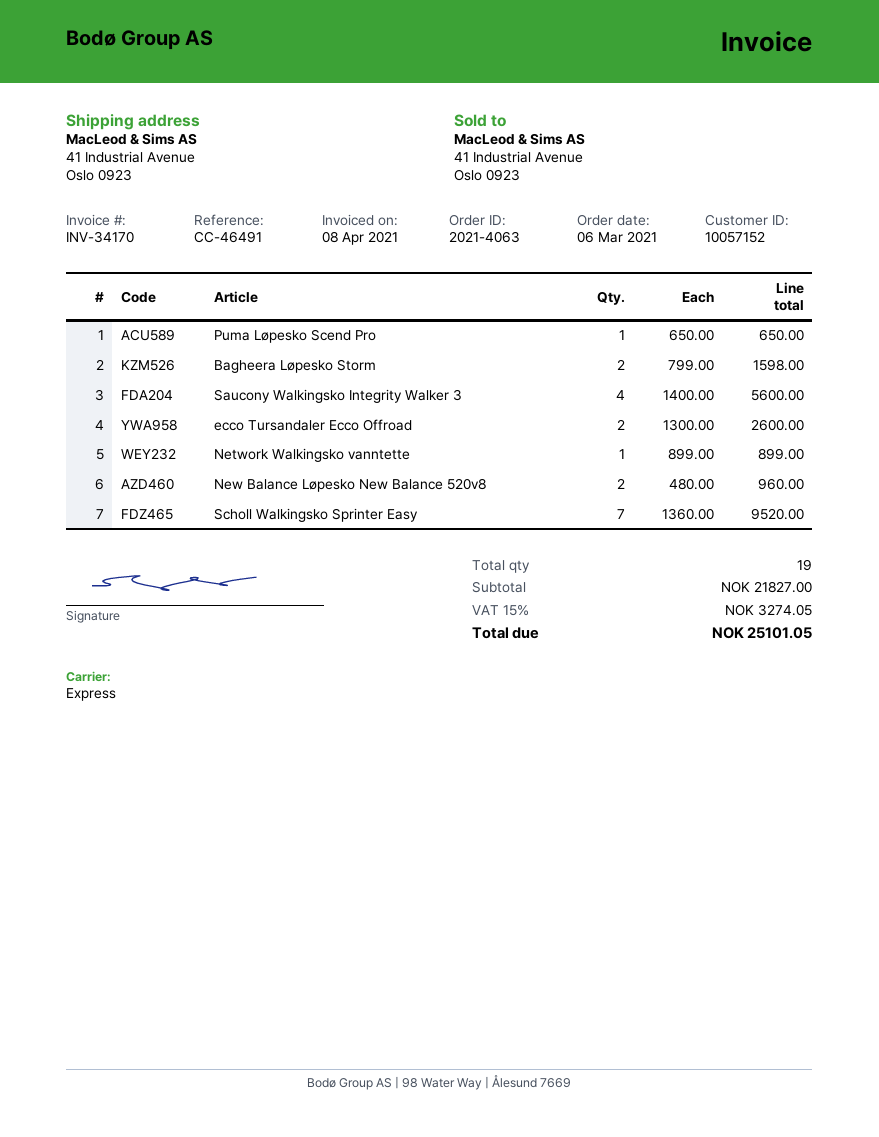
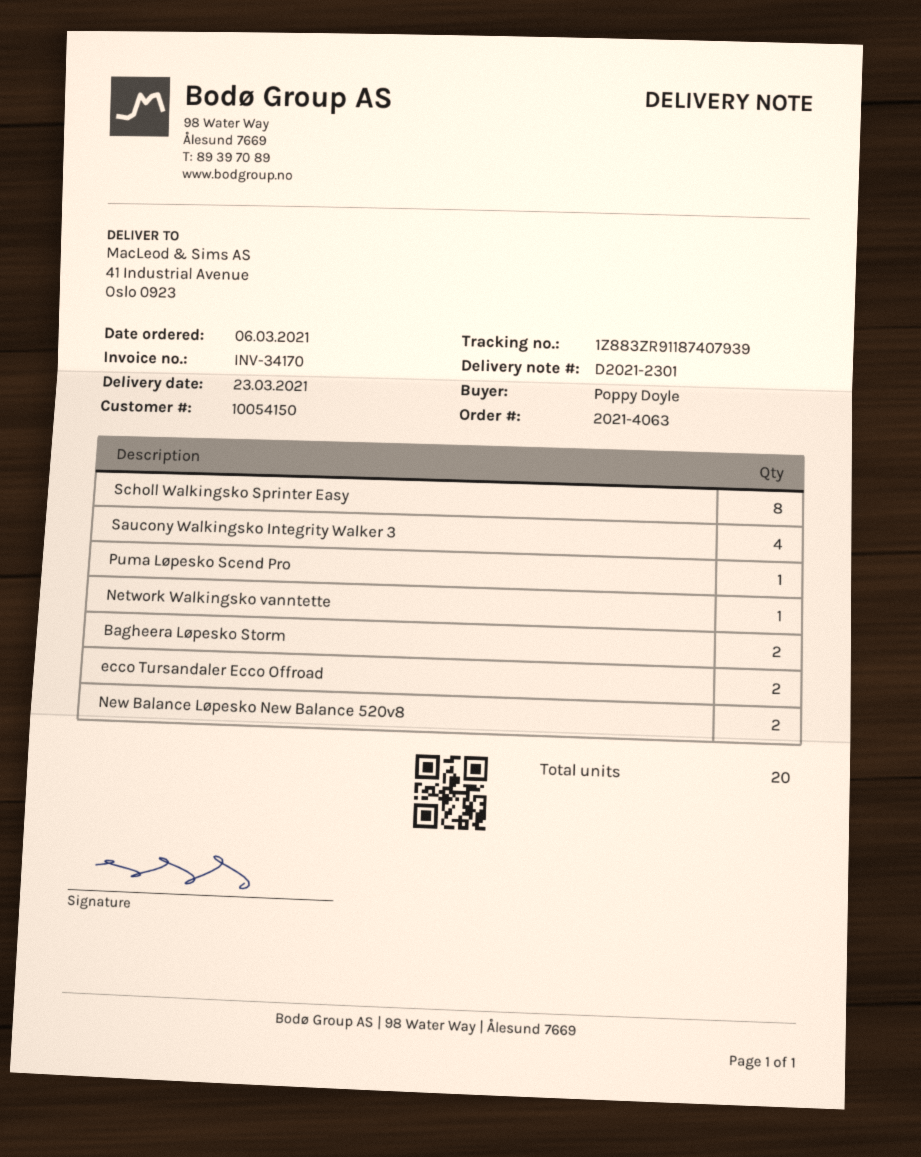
customer number: 10057152 -> 10054150
Scholl Walkingsko Sprinter Easy: 7 -> 8
total quantity: 19 -> 20

